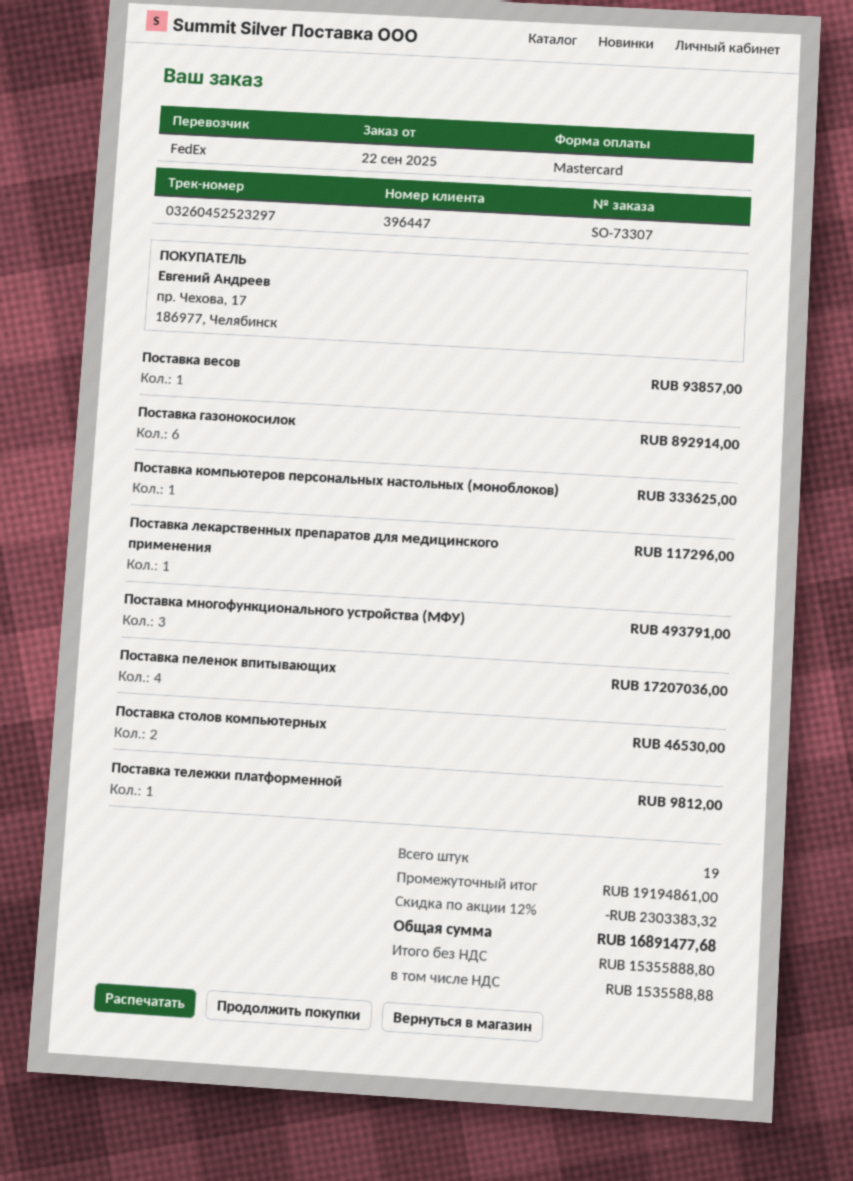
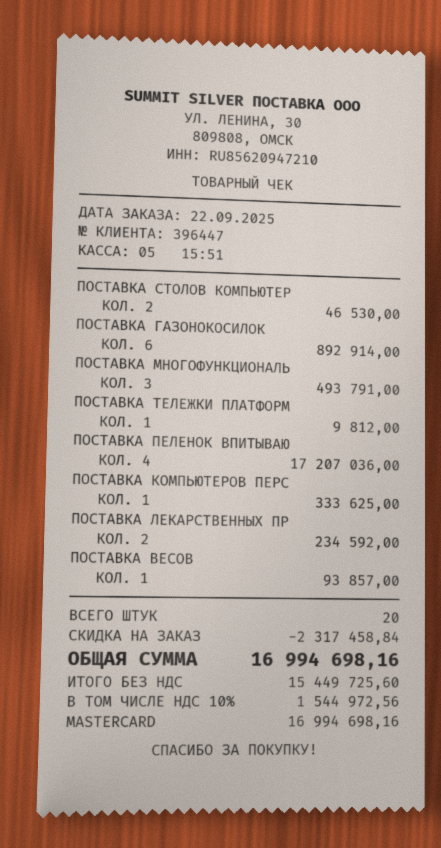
Поставка лекарственных препаратов для медицинского применения: 1 for 117296.00 -> 2 for 234592.00
total quantity: 19 -> 20
discount: 2303383.32 -> 2317458.84
net: 15355888.80 -> 15449725.60
tax: 1535588.88 -> 1544972.56
total: 16891477.68 -> 16994698.16

